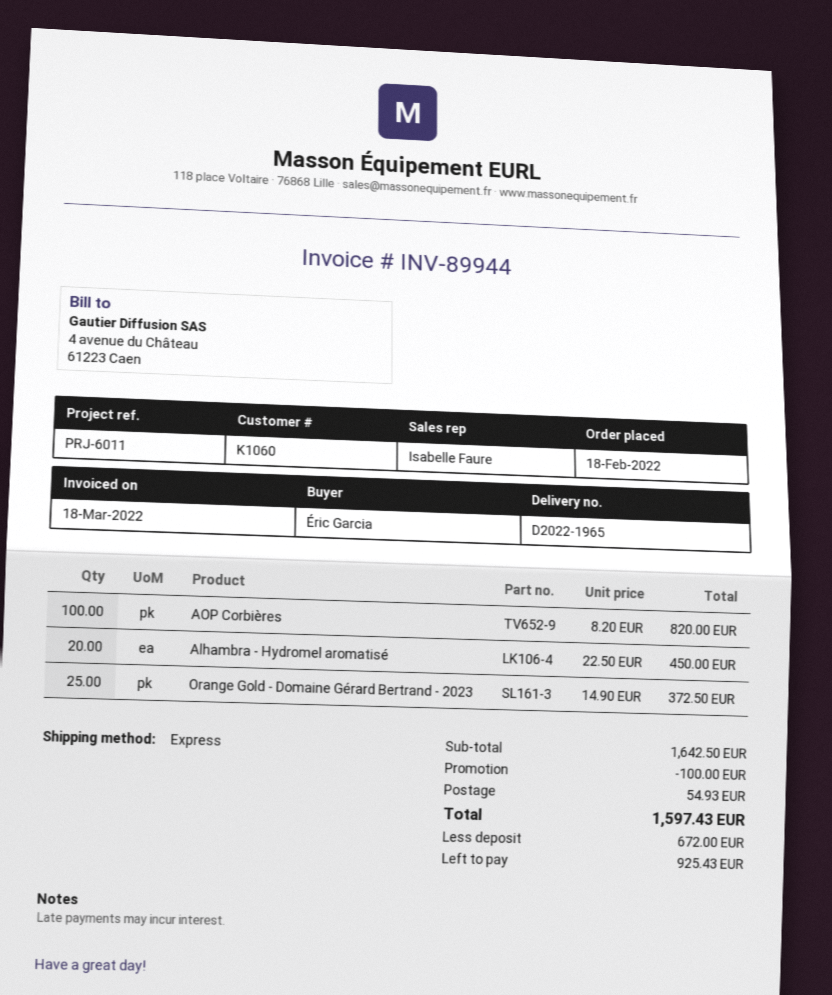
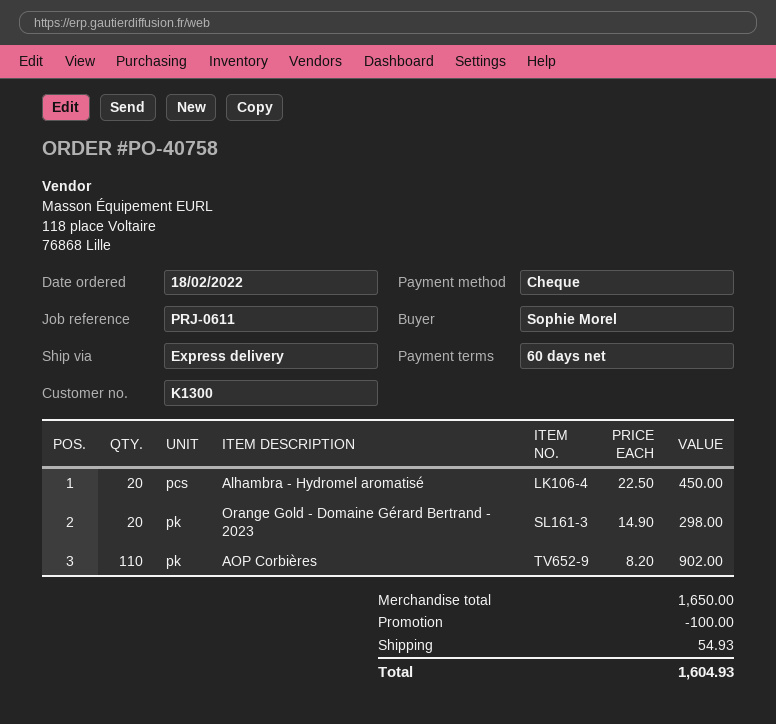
customer number: K1060 -> K1300
reference: PRJ-6011 -> PRJ-0611
ordered by: Éric Garcia -> Sophie Morel
AOP Corbières: 100 x 8.20 = 820.00 -> 110 x 8.20 = 902.00
Orange Gold - Domaine Gérard Bertrand - 2023: 25 x 14.90 = 372.50 -> 20 x 14.90 = 298.00
subtotal: 1642.50 -> 1650.00
total: 1597.43 -> 1604.93

